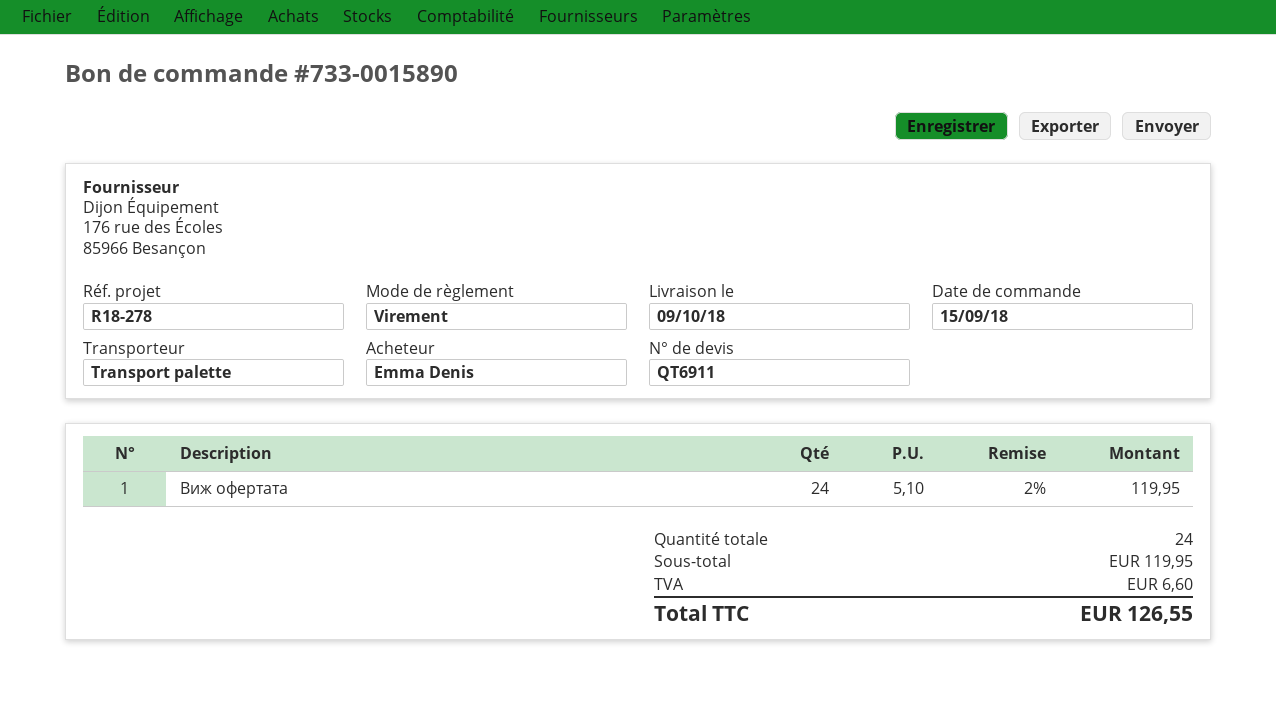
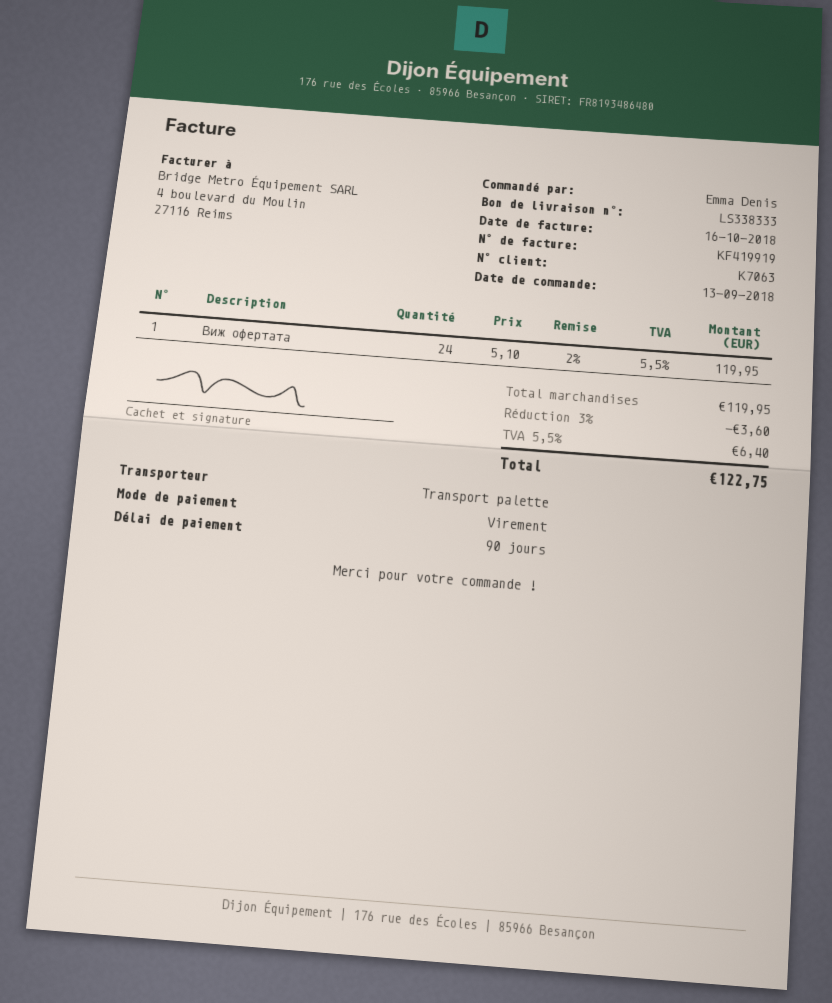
order date: 2018-09-15 -> 2018-09-13
discount: none -> 3% = 3.60
tax: 6.60 -> 6.40
total: 126.55 -> 122.75

